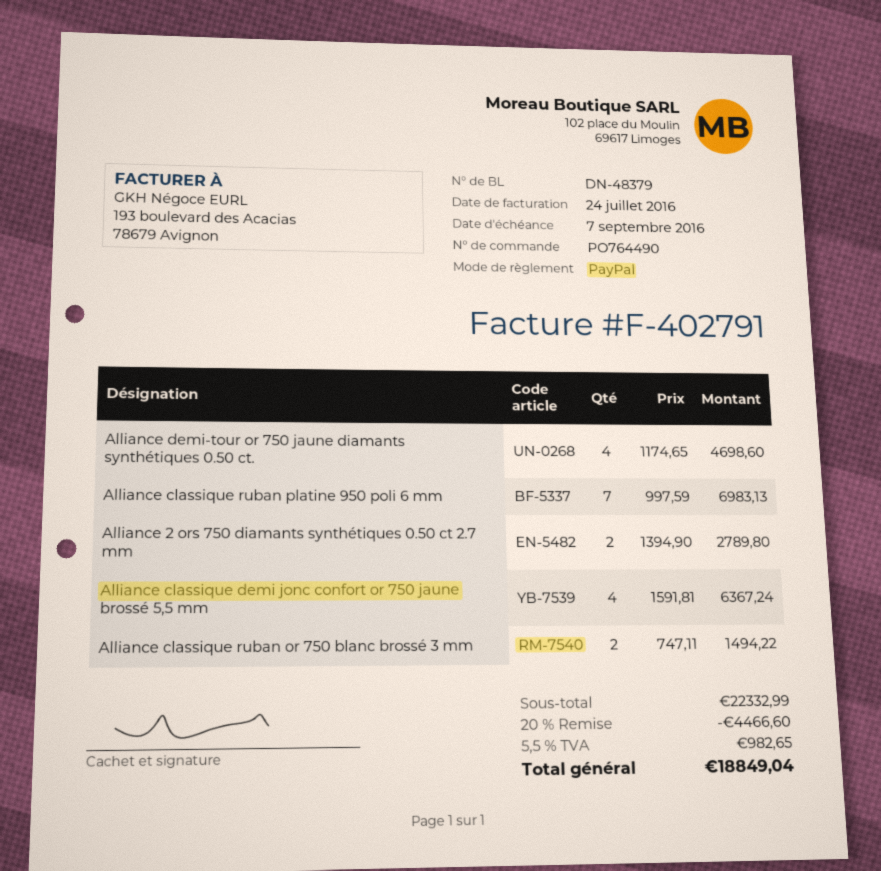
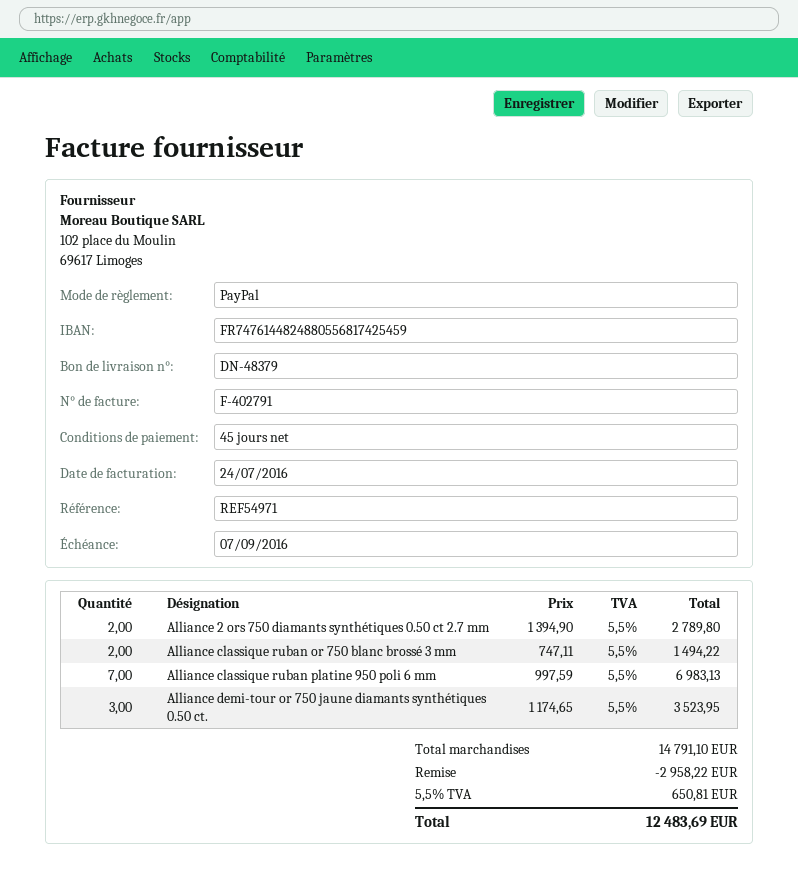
Alliance demi-tour or 750 jaune diamants synthétiques 0.50 ct.: 4 x 1174.65 = 4698.60 -> 3 x 1174.65 = 3523.95
Alliance classique demi jonc confort or 750 jaune brossé 5,5 mm: 4 x 1591.81 = 6367.24 -> none
subtotal: 22332.99 -> 14791.10
discount: 4466.60 -> 2958.22
tax: 5.5% = 982.65 -> 5.5% = 650.81
total: 18849.04 -> 12483.69

